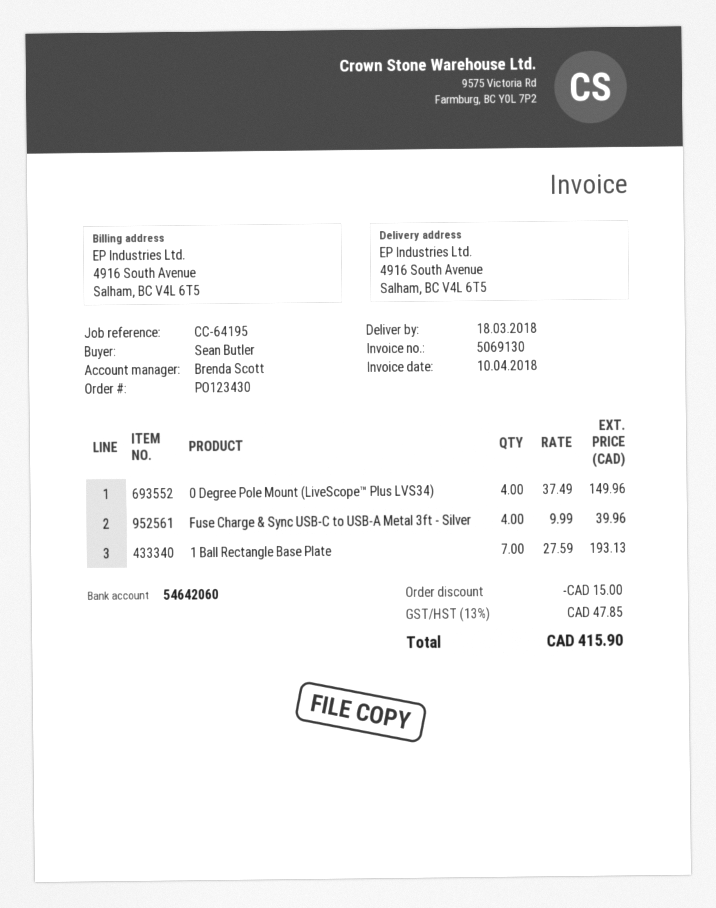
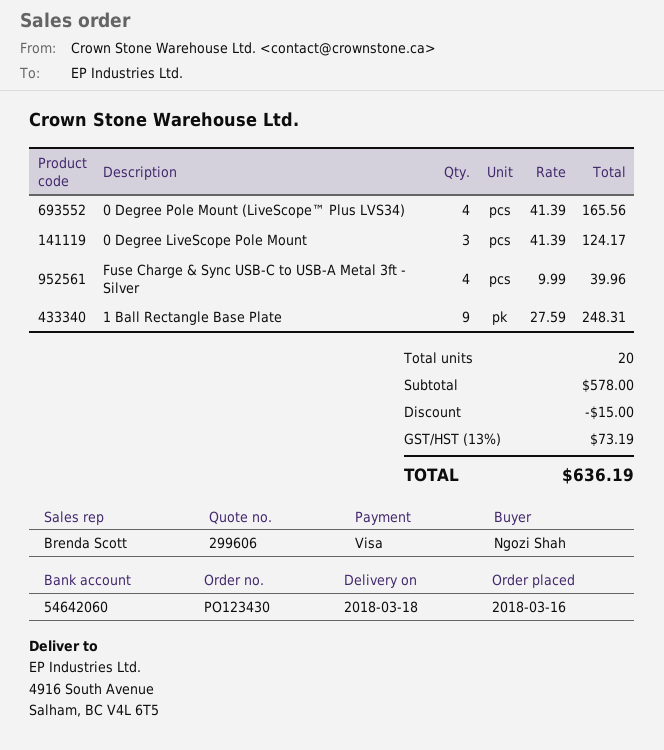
ordered by: Sean Butler -> Ngozi Shah
0 Degree Pole Mount (LiveScope™ Plus LVS34): 4 x 37.49 = 149.96 -> 4 x 41.39 = 165.56
1 Ball Rectangle Base Plate: 7 x 27.59 = 193.13 -> 9 x 27.59 = 248.31
0 Degree LiveScope Pole Mount: none -> 3 x 41.39 = 124.17
tax: 13% = 47.85 -> 13% = 73.19
total: 415.90 -> 636.19

